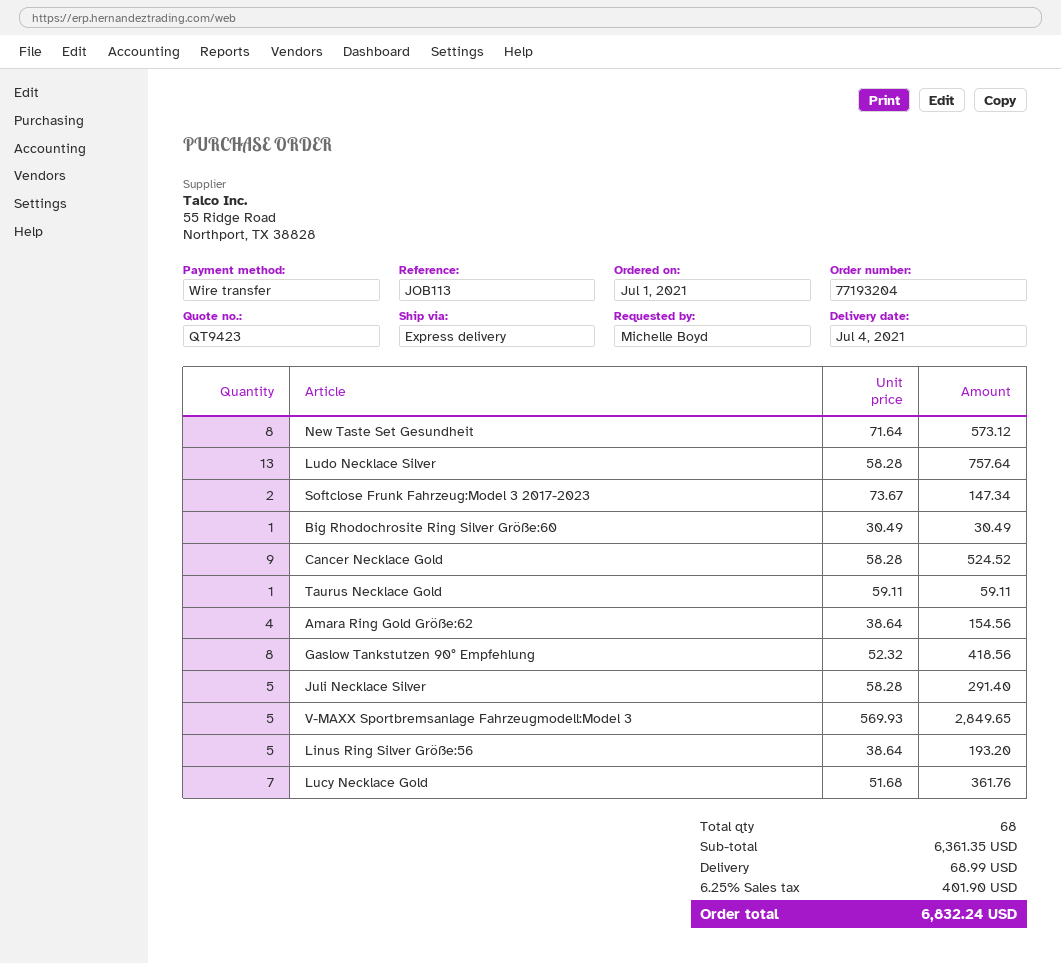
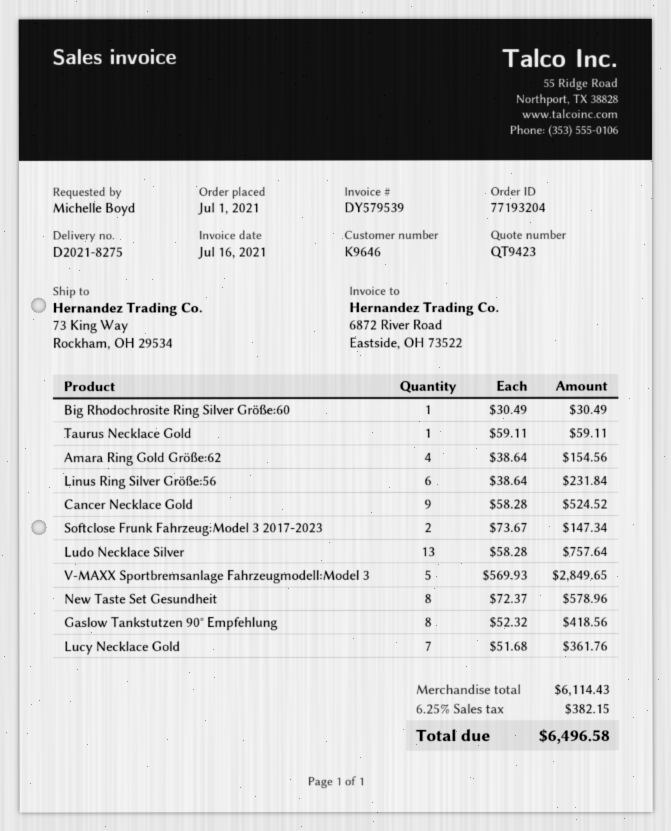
New Taste Set Gesundheit: 8 x 71.64 = 573.12 -> 8 x 72.37 = 578.96
Juli Necklace Silver: 5 x 58.28 = 291.40 -> none
Linus Ring Silver Größe:56: 5 x 38.64 = 193.20 -> 6 x 38.64 = 231.84
subtotal: 6361.35 -> 6114.43
shipping: 68.99 -> none
tax: 6.25% = 401.90 -> 6.25% = 382.15
total: 6832.24 -> 6496.58

